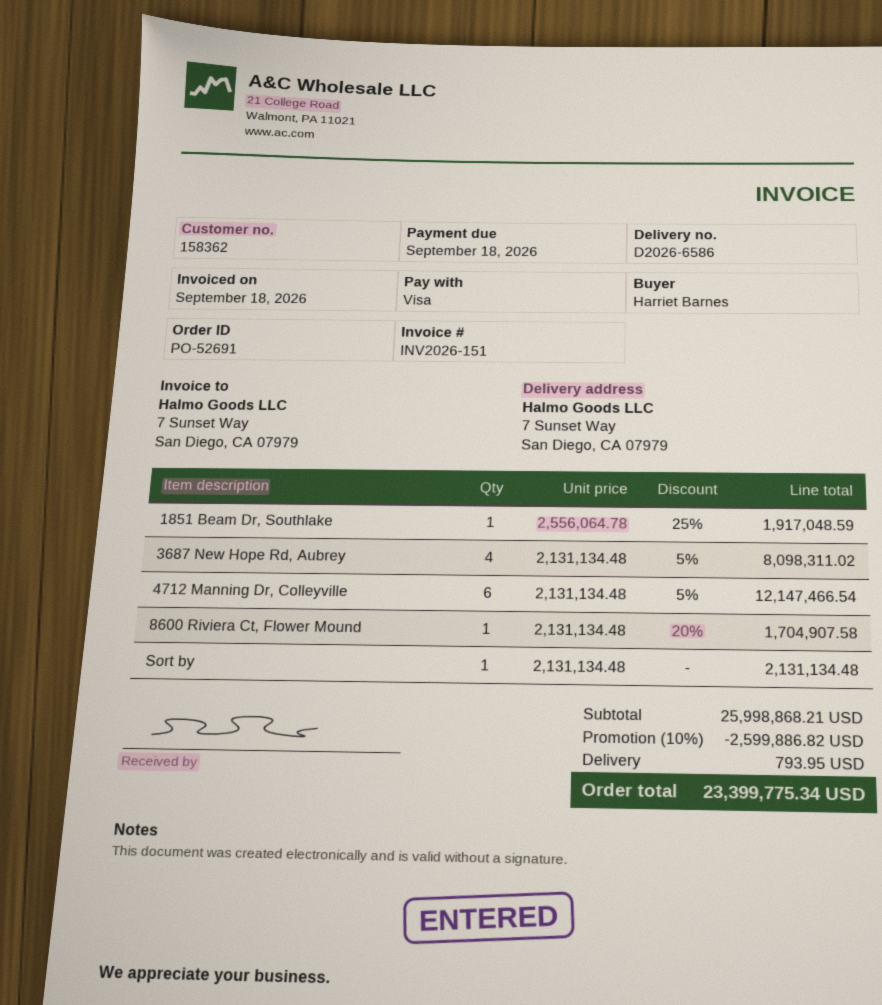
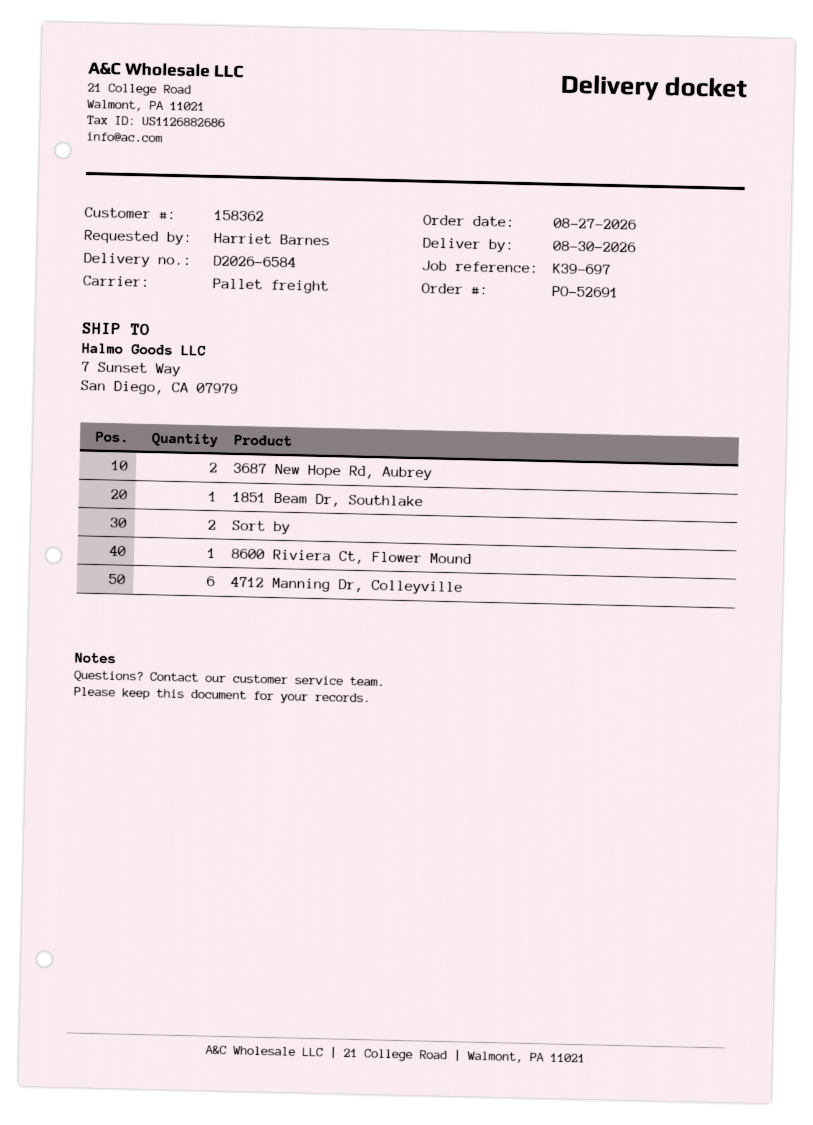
delivery note number: D2026-6586 -> D2026-6584
3687 New Hope Rd, Aubrey: 4 -> 2
Sort by: 1 -> 2

